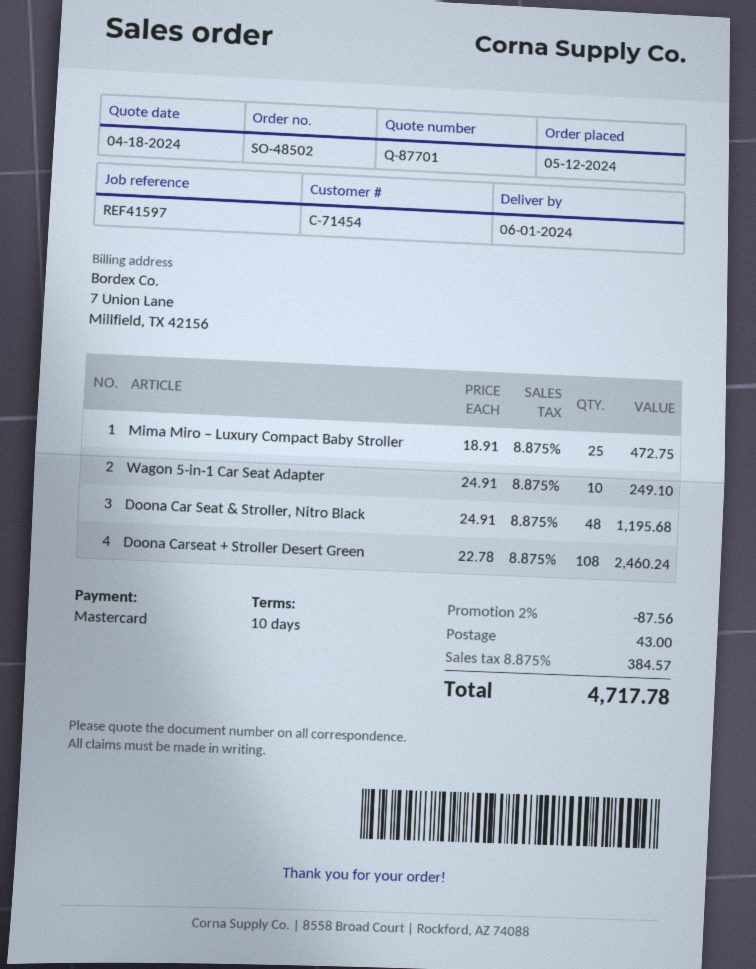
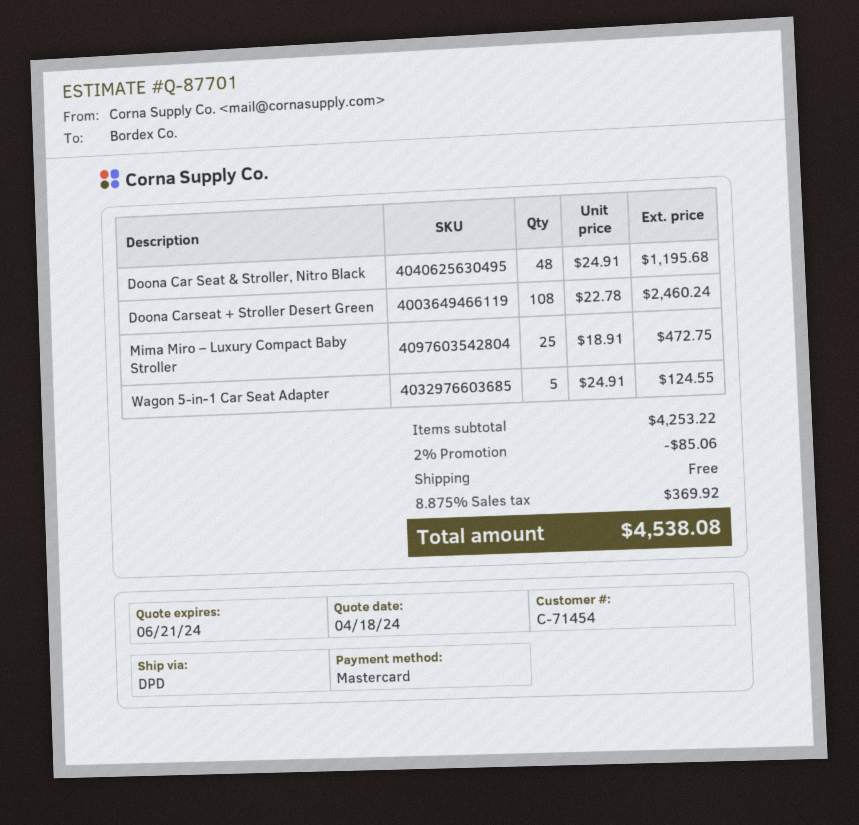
Wagon 5-in-1 Car Seat Adapter: 10 x 24.91 = 249.10 -> 5 x 24.91 = 124.55
discount: 2% = 87.56 -> 2% = 85.06
shipping: 43.00 -> 0.00
tax: 8.875% = 384.57 -> 8.875% = 369.92
total: 4717.78 -> 4538.08

